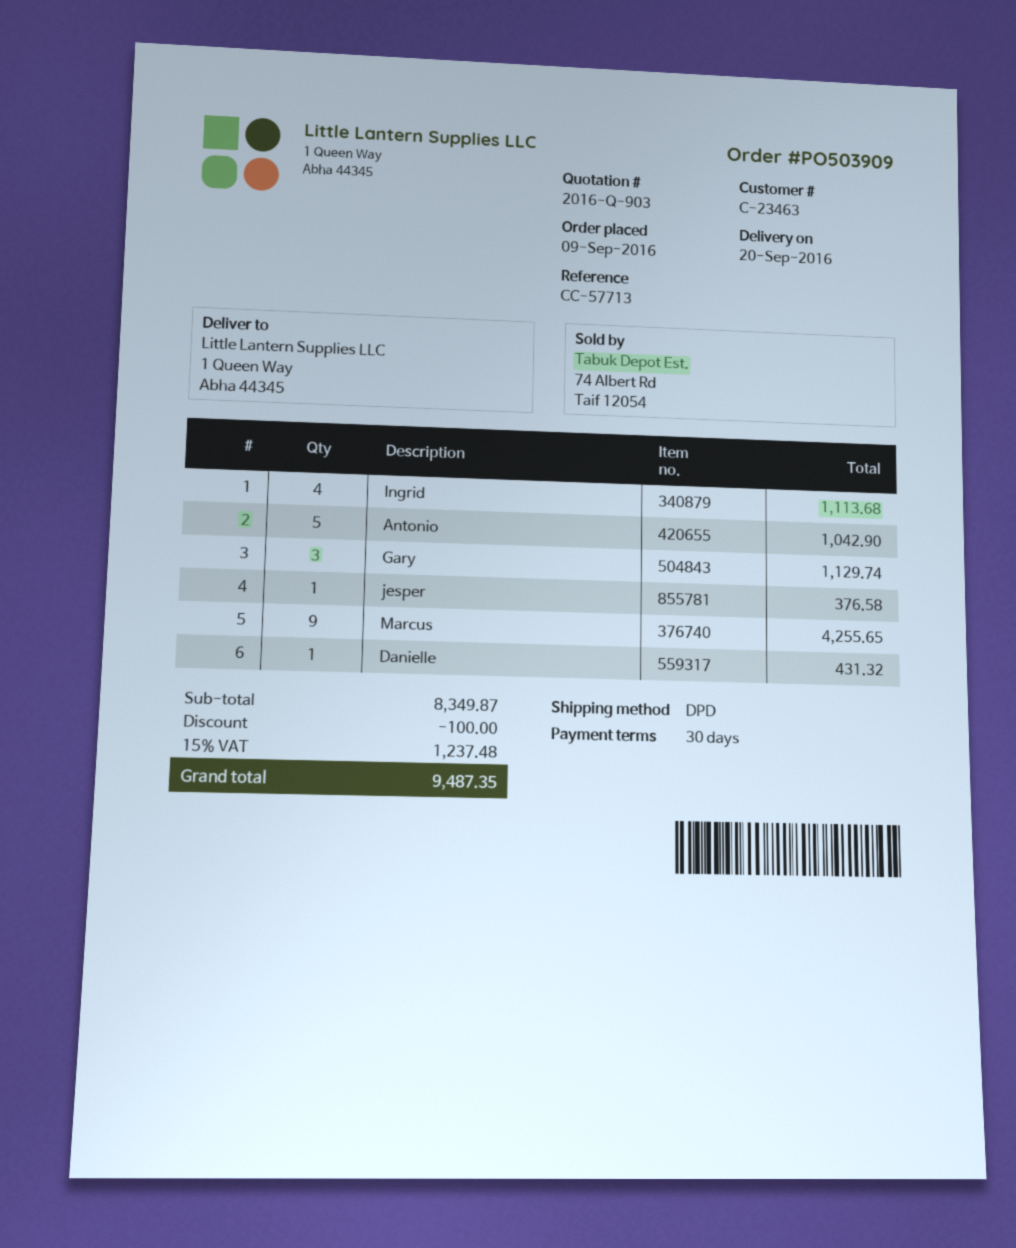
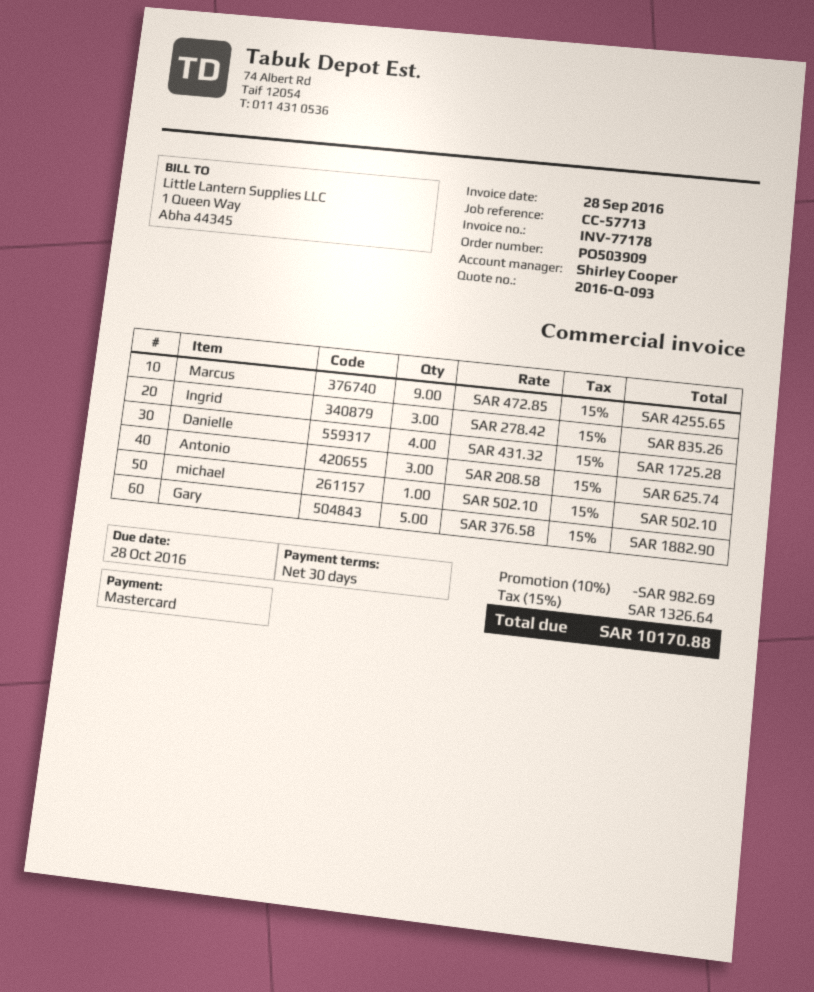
quote number: 2016-Q-903 -> 2016-Q-093
Ingrid: 4 for 1113.68 -> 3 for 835.26
Antonio: 5 for 1042.90 -> 3 for 625.74
Gary: 3 for 1129.74 -> 5 for 1882.90
jesper: 1 for 376.58 -> none
Danielle: 1 for 431.32 -> 4 for 1725.28
michael: none -> 1 for 502.10
discount: 100.00 -> 982.69
tax: 15% = 1237.48 -> 15% = 1326.64
total: 9487.35 -> 10170.88

